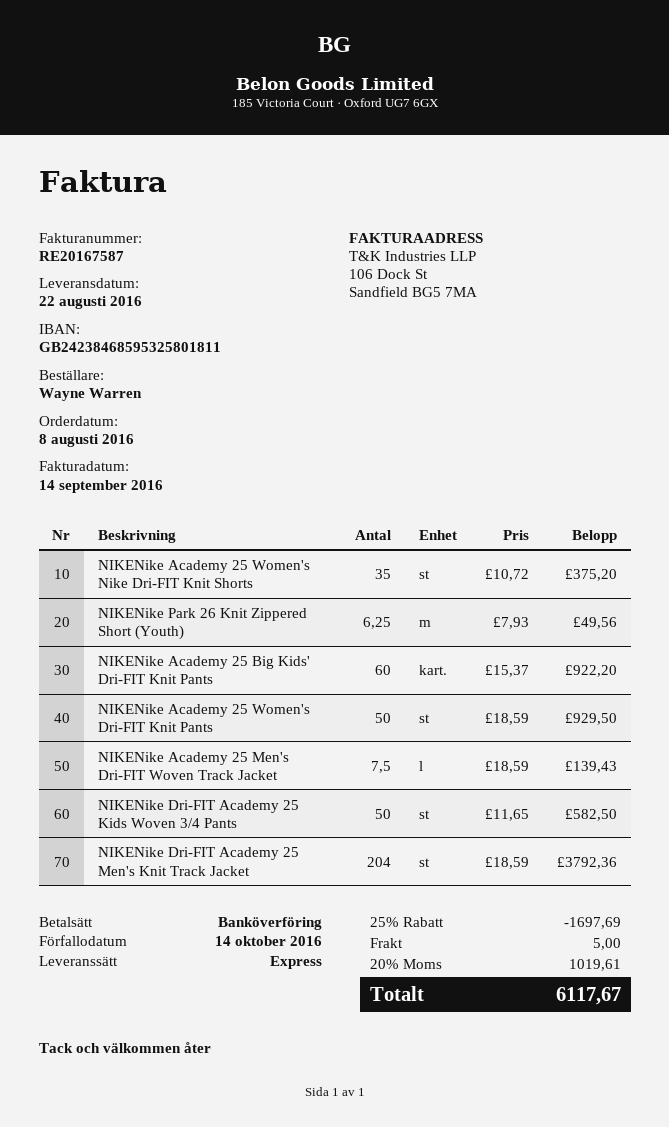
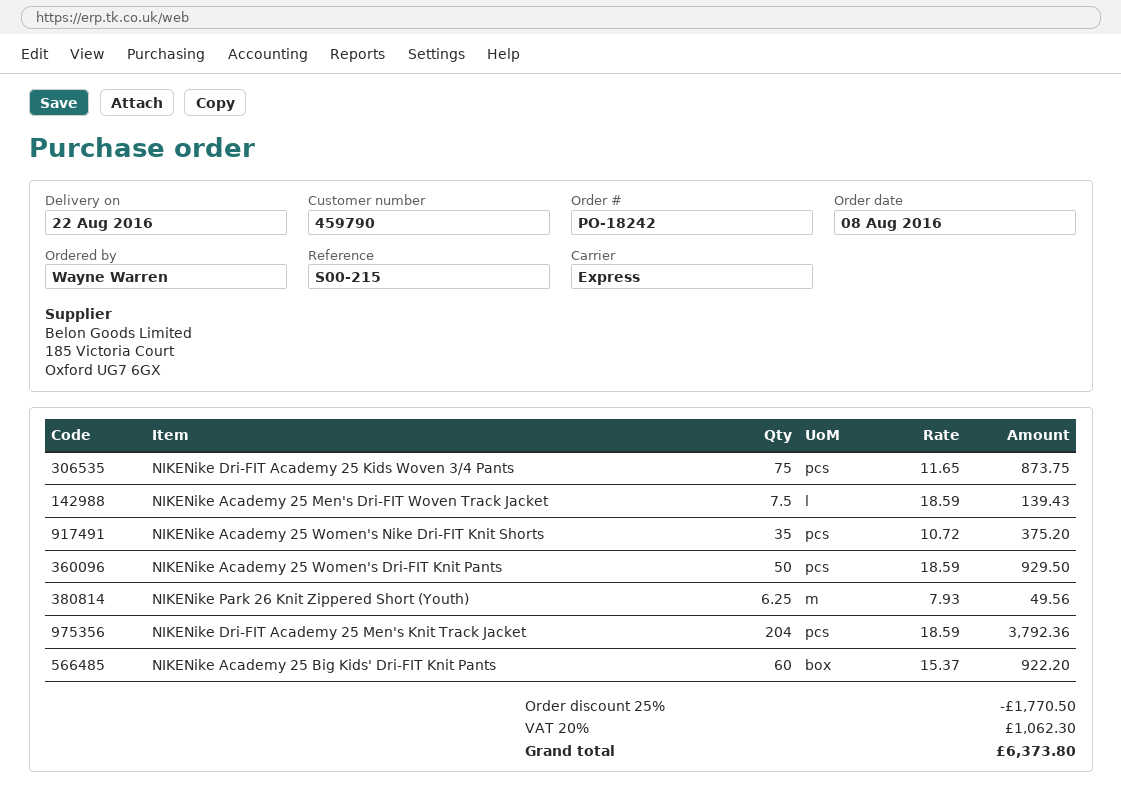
NIKENike Dri-FIT Academy 25 Kids Woven 3/4 Pants: 50 x 11.65 = 582.50 -> 75 x 11.65 = 873.75
discount: 25% = 1697.69 -> 25% = 1770.50
shipping: 5.00 -> none
tax: 20% = 1019.61 -> 20% = 1062.30
total: 6117.67 -> 6373.80

